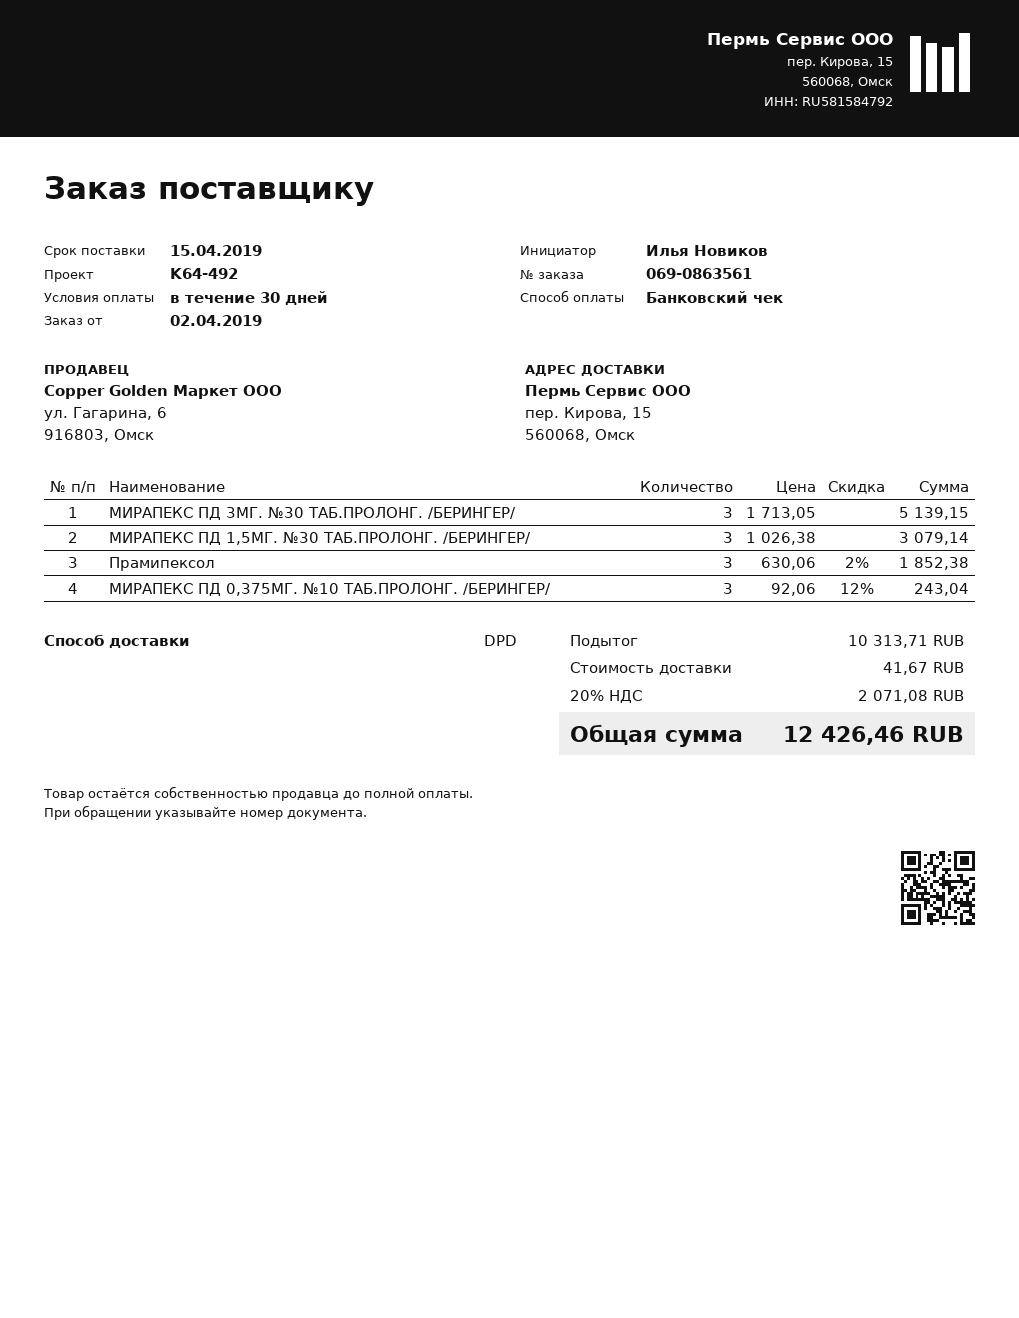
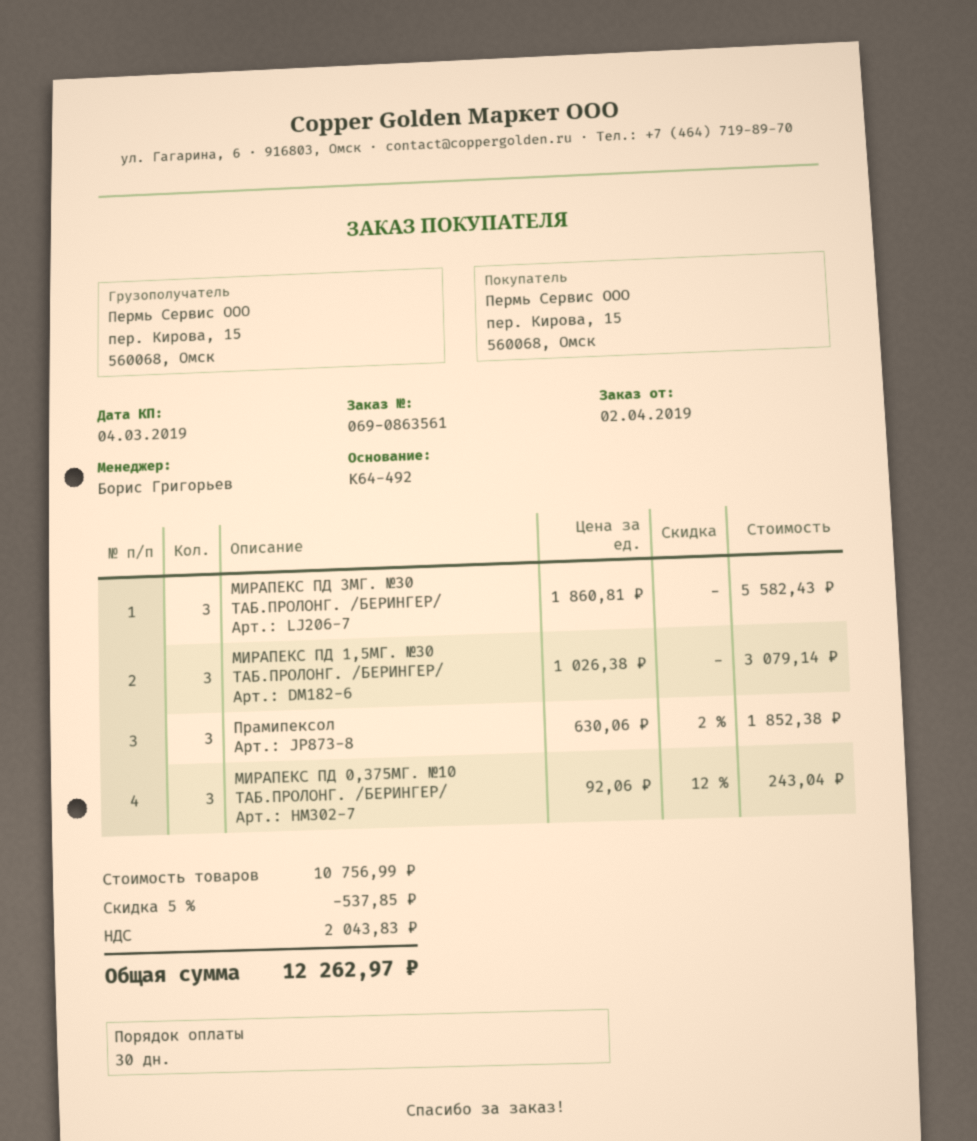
МИРАПЕКС ПД 3МГ. №30 ТАБ.ПРОЛОНГ. /БЕРИНГЕР/: 3 x 1713.05 = 5139.15 -> 3 x 1860.81 = 5582.43
subtotal: 10313.71 -> 10756.99
discount: none -> 5% = 537.85
shipping: 41.67 -> none
tax: 2071.08 -> 2043.83
total: 12426.46 -> 12262.97

